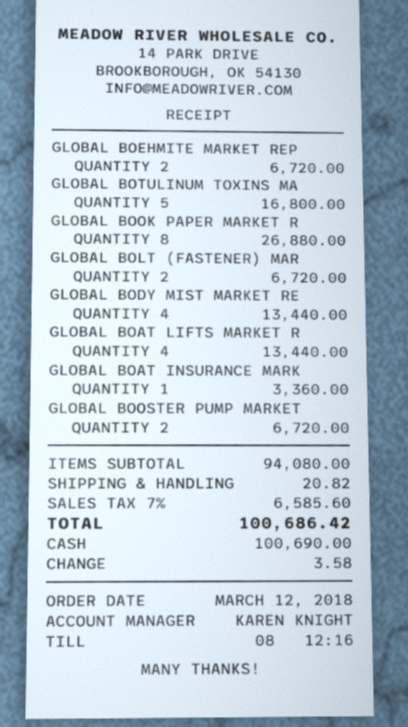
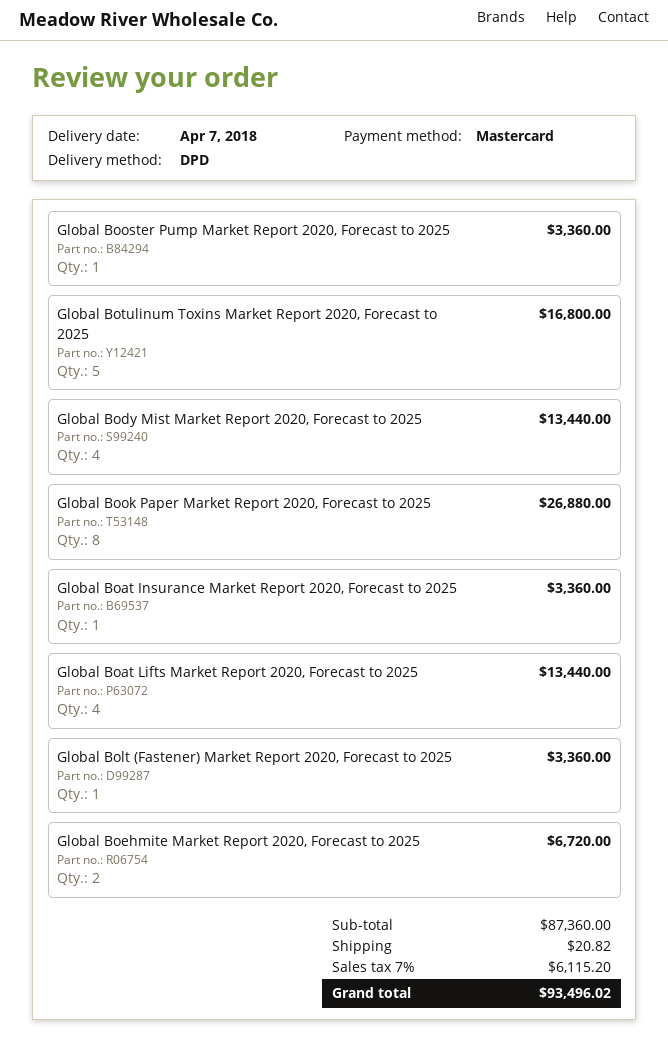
payment method: cash -> Mastercard
GLOBAL BOLT (FASTENER) MAR: 2 for 6720.00 -> 1 for 3360.00
GLOBAL BOOSTER PUMP MARKET: 2 for 6720.00 -> 1 for 3360.00
subtotal: 94080.00 -> 87360.00
tax: 7% = 6585.60 -> 7% = 6115.20
total: 100686.42 -> 93496.02

